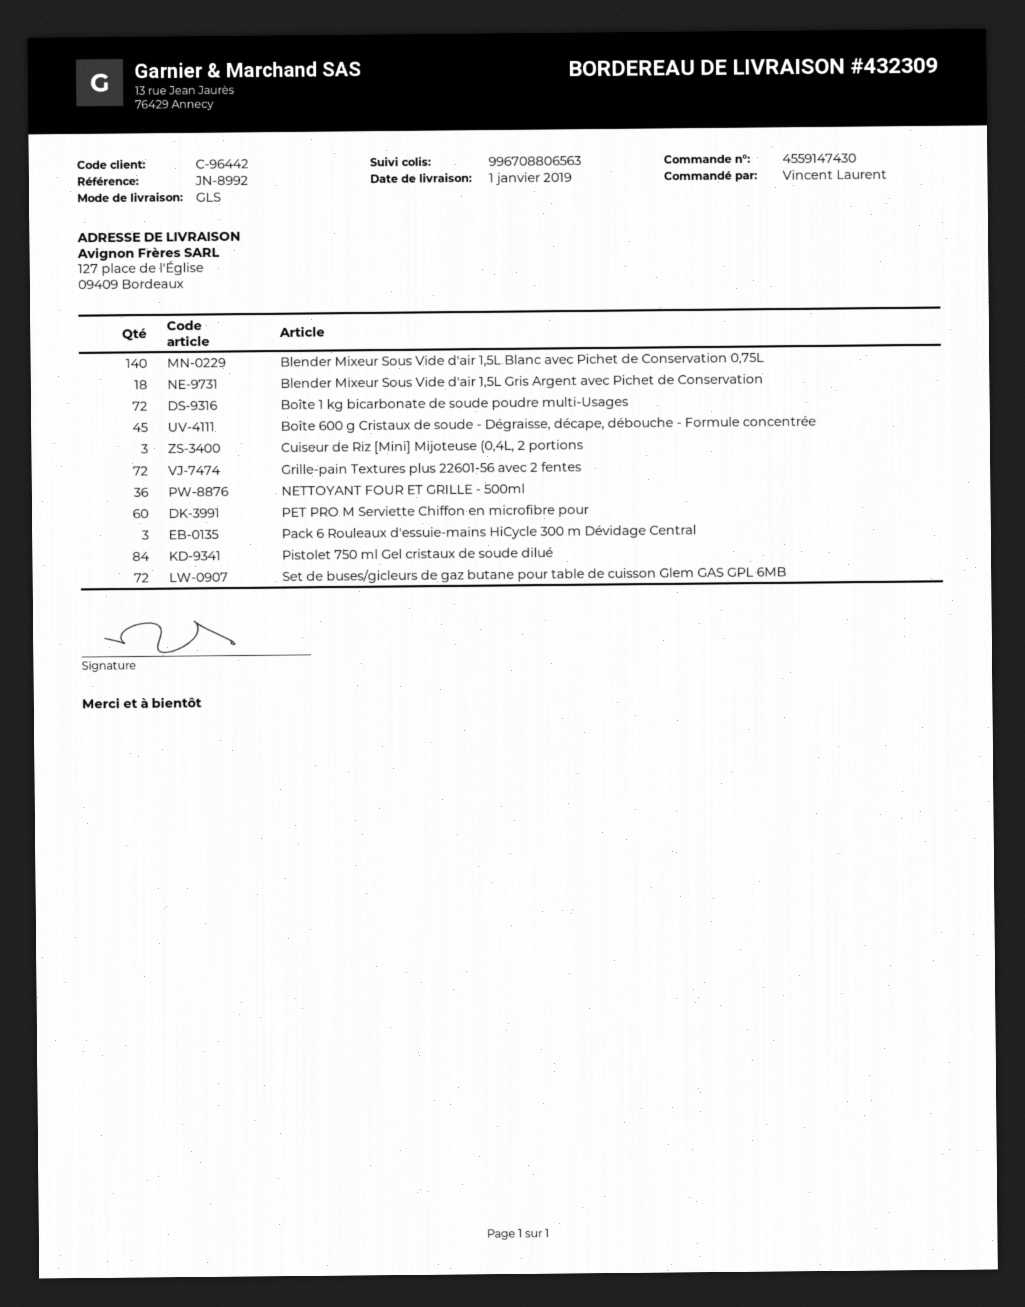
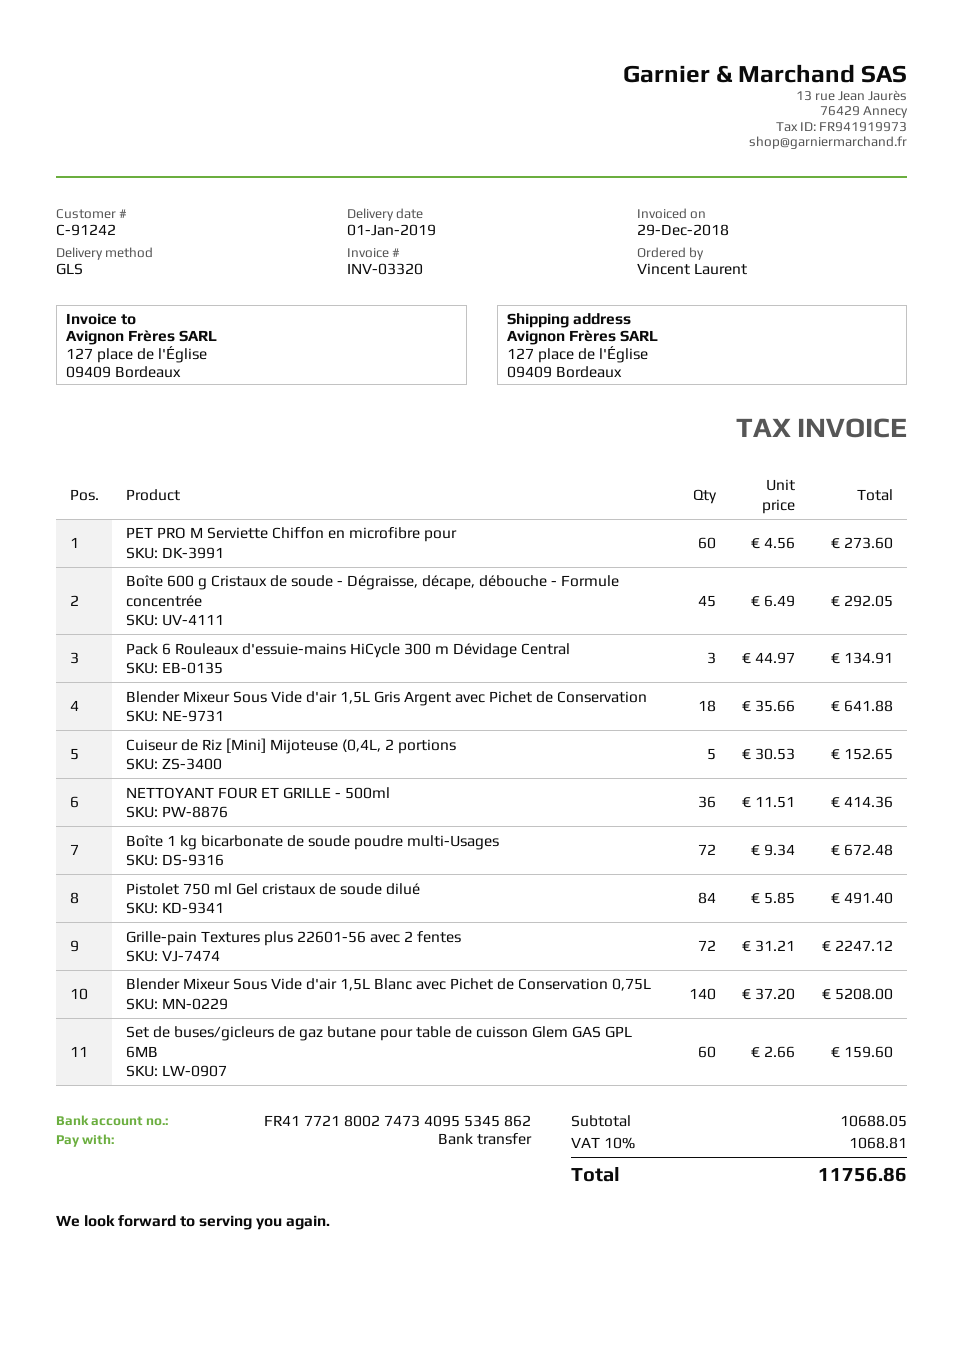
customer number: C-96442 -> C-91242
Cuiseur de Riz [Mini] Mijoteuse (0,4L, 2 portions: 3 -> 5
Set de buses/gicleurs de gaz butane pour table de cuisson Glem GAS GPL 6MB: 72 -> 60

